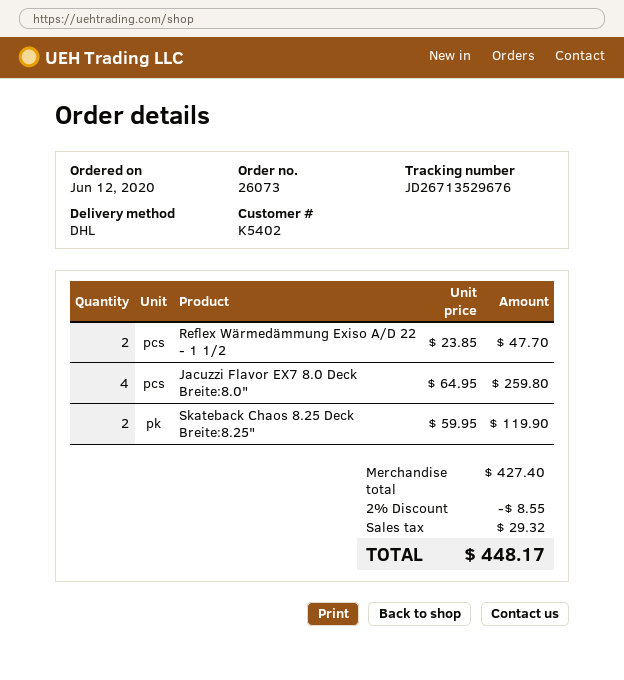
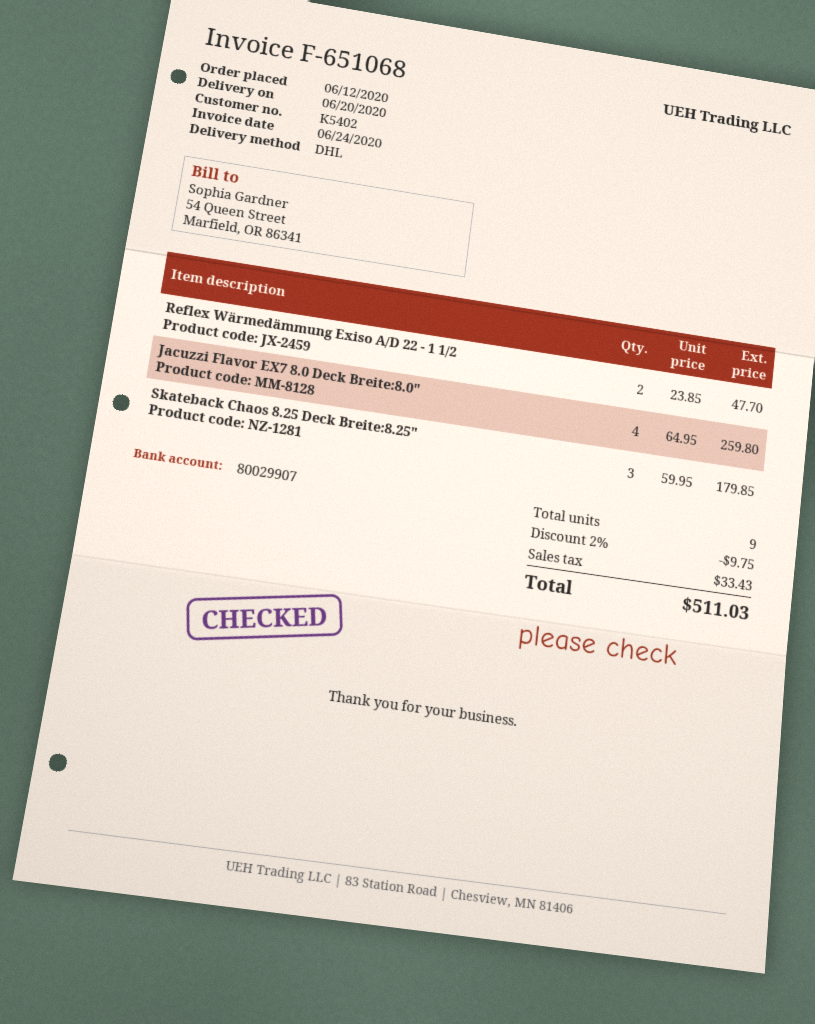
Skateback Chaos 8.25 Deck Breite:8.25": 2 x 59.95 = 119.90 -> 3 x 59.95 = 179.85
discount: 2% = 8.55 -> 2% = 9.75
tax: 29.32 -> 33.43
total: 448.17 -> 511.03

